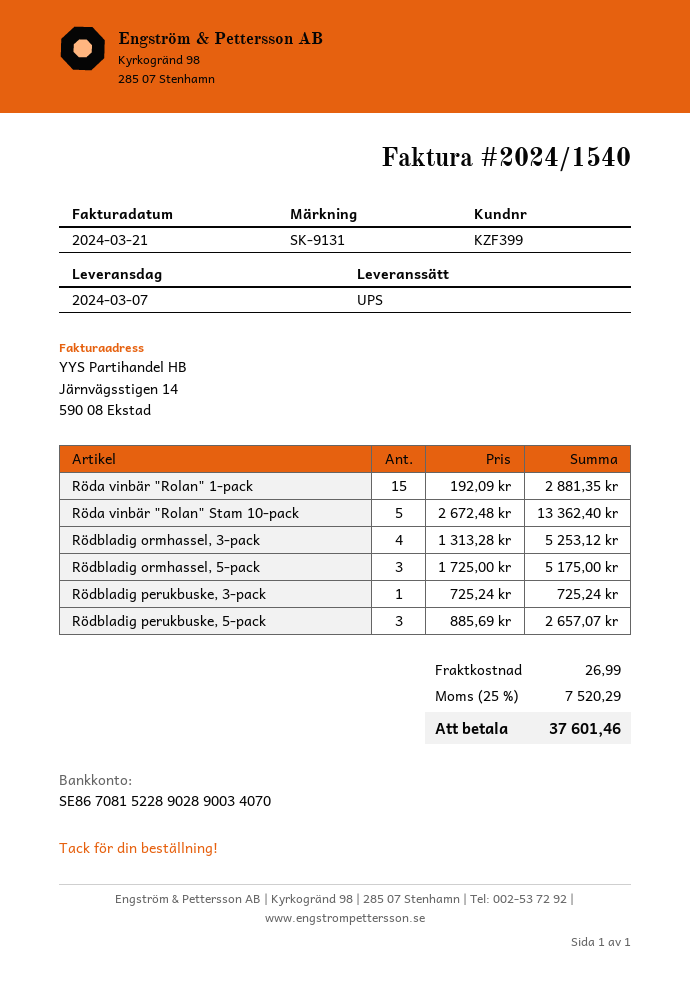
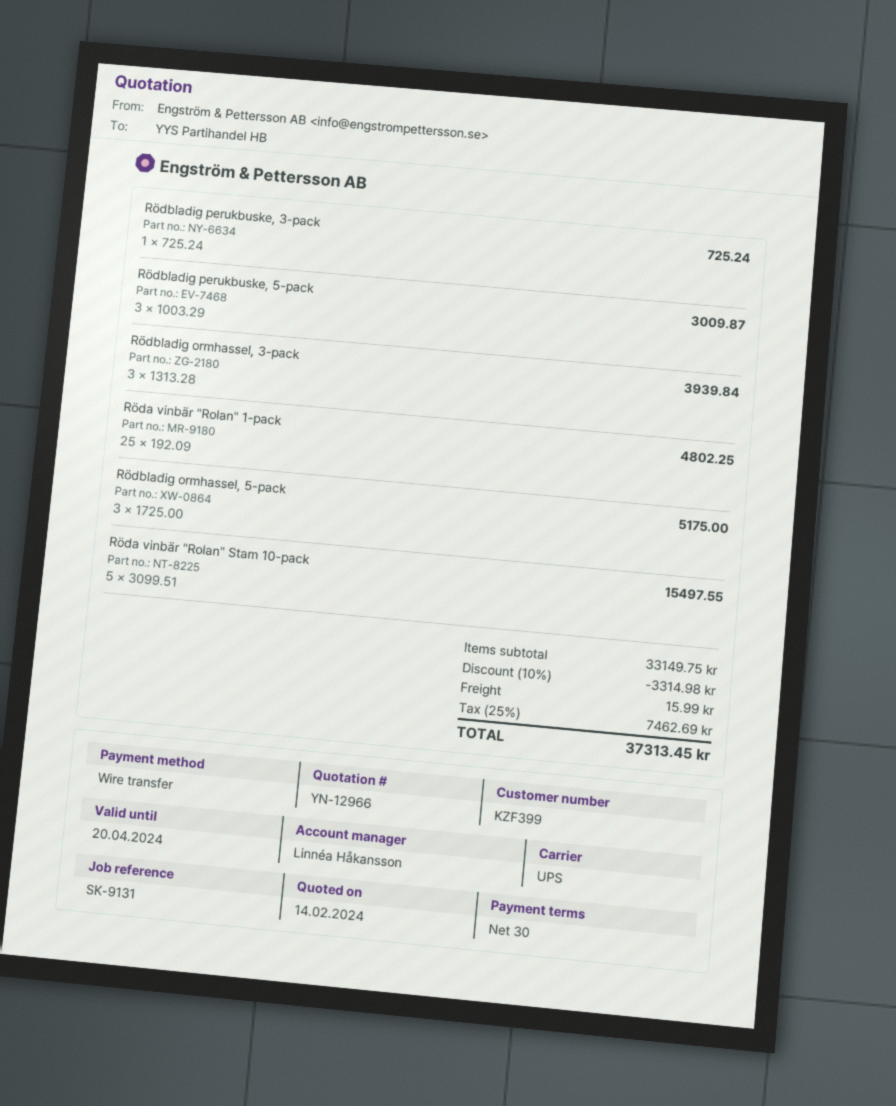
Röda vinbär "Rolan" 1-pack: 15 x 192.09 = 2881.35 -> 25 x 192.09 = 4802.25
Röda vinbär "Rolan" Stam 10-pack: 5 x 2672.48 = 13362.40 -> 5 x 3099.51 = 15497.55
Rödbladig ormhassel, 3-pack: 4 x 1313.28 = 5253.12 -> 3 x 1313.28 = 3939.84
Rödbladig perukbuske, 5-pack: 3 x 885.69 = 2657.07 -> 3 x 1003.29 = 3009.87
discount: none -> 10% = 3314.98
shipping: 26.99 -> 15.99
tax: 25% = 7520.29 -> 25% = 7462.69
total: 37601.46 -> 37313.45

